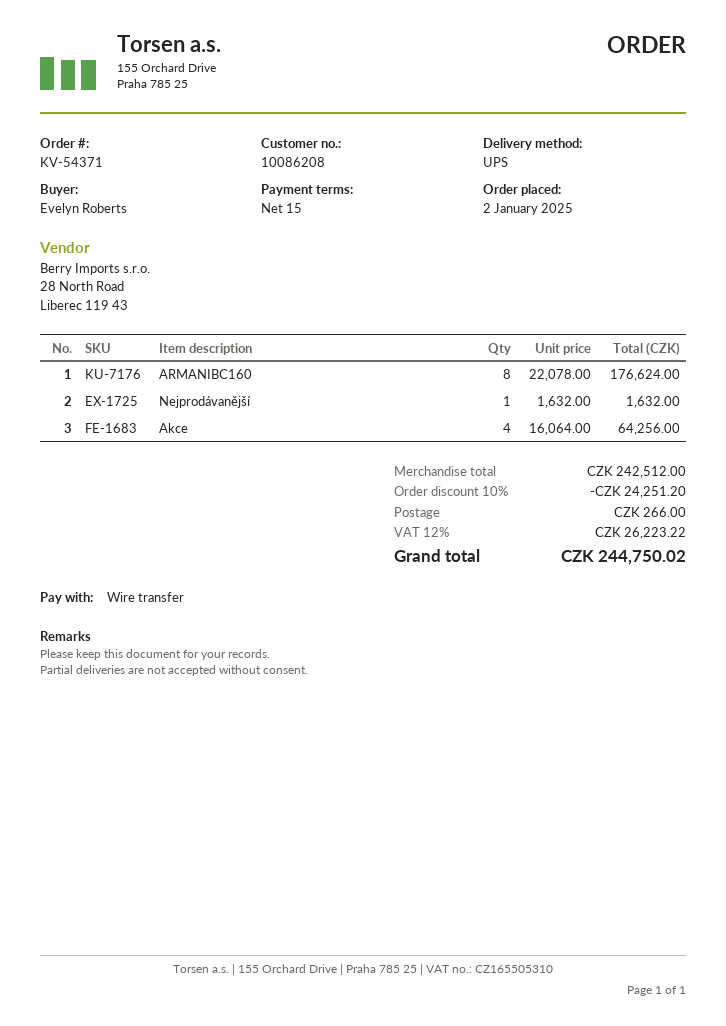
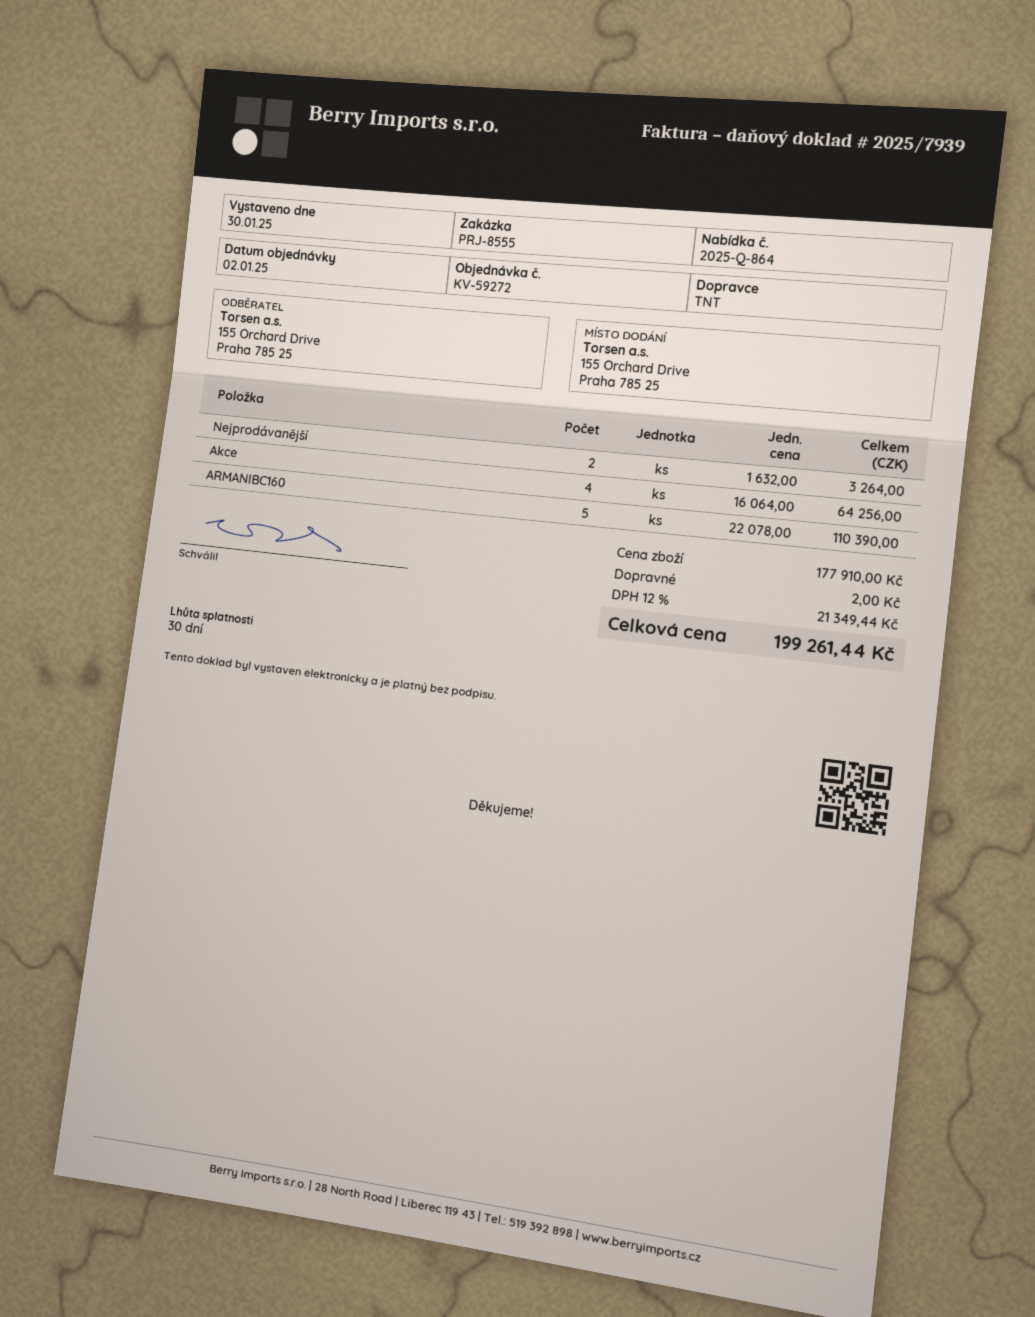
order number: KV-54371 -> KV-59272
payment terms: 15 days -> 30 days
shipping method: UPS -> TNT
ARMANIBC160: 8 x 22078.00 = 176624.00 -> 5 x 22078.00 = 110390.00
Nejprodávanější: 1 x 1632.00 = 1632.00 -> 2 x 1632.00 = 3264.00
subtotal: 242512.00 -> 177910.00
discount: 10% = 24251.20 -> none
shipping: 266.00 -> 2.00
tax: 12% = 26223.22 -> 12% = 21349.44
total: 244750.02 -> 199261.44

